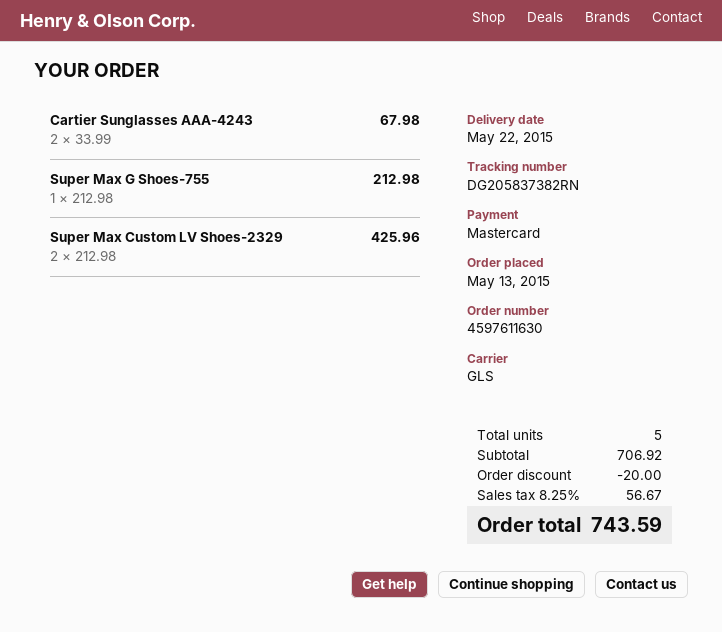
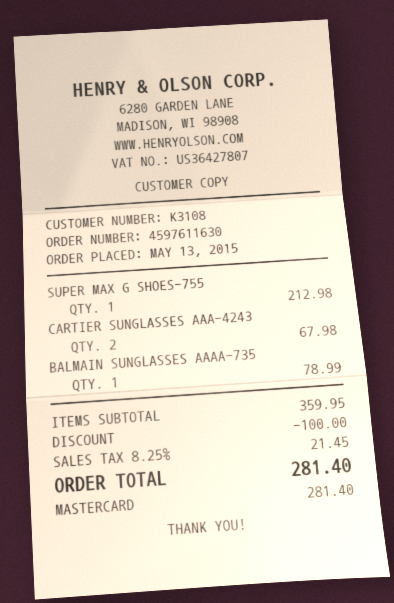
Super Max Custom LV Shoes-2329: 2 for 425.96 -> none
BALMAIN SUNGLASSES AAAA-735: none -> 1 for 78.99
subtotal: 706.92 -> 359.95
discount: 20.00 -> 100.00
tax: 8.25% = 56.67 -> 8.25% = 21.45
total: 743.59 -> 281.40

